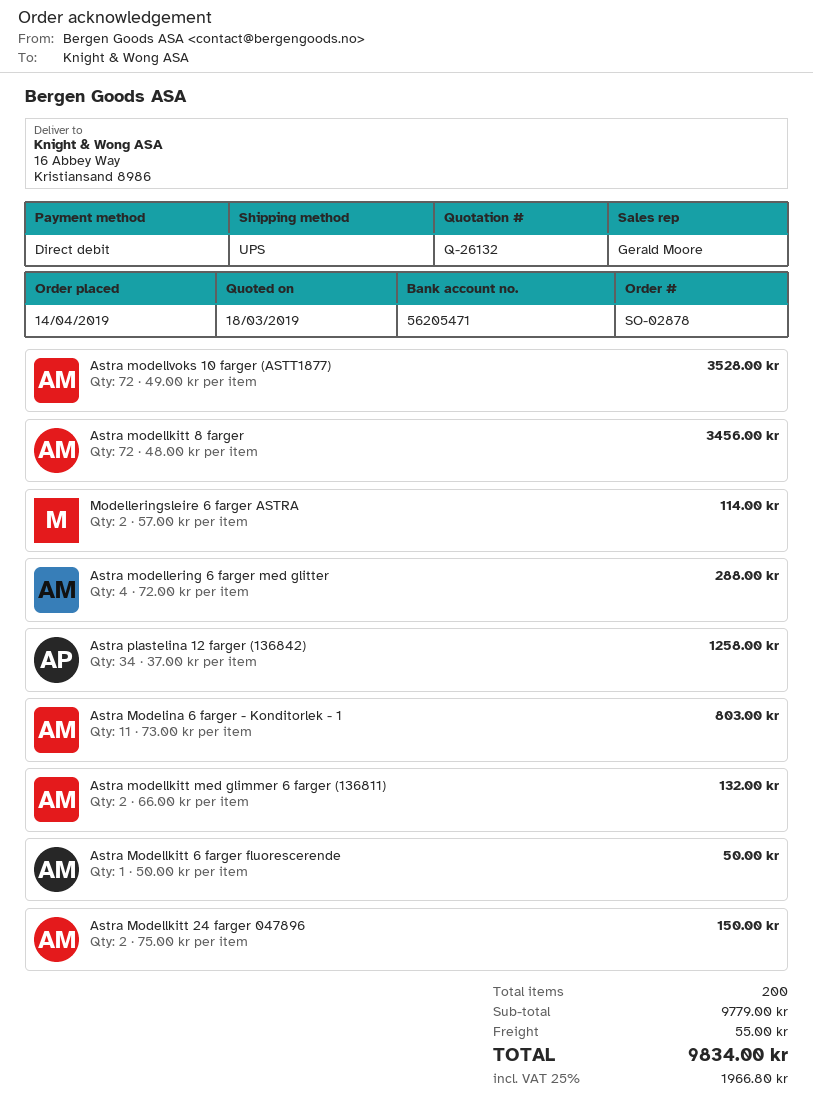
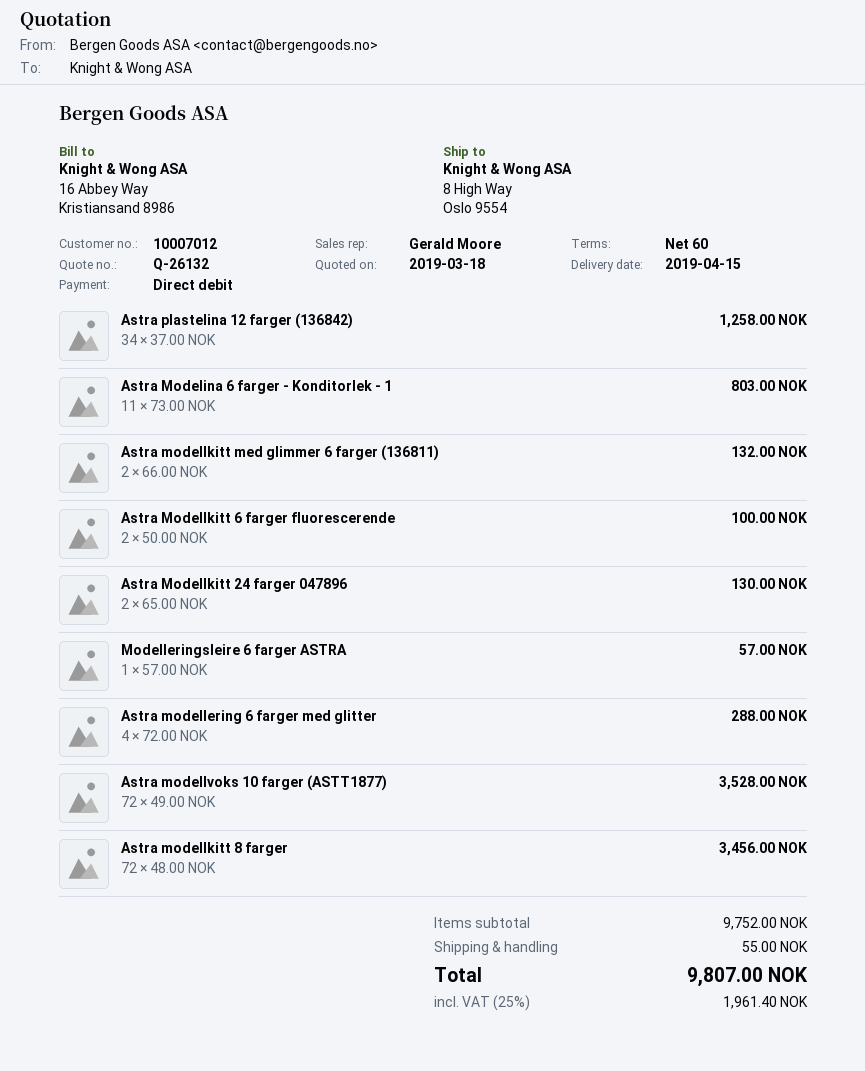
ship to: 16 Abbey Way, Kristiansand 8986 -> 8 High Way, Oslo 9554
Modelleringsleire 6 farger ASTRA: 2 x 57.00 = 114.00 -> 1 x 57.00 = 57.00
Astra Modellkitt 6 farger fluorescerende: 1 x 50.00 = 50.00 -> 2 x 50.00 = 100.00
Astra Modellkitt 24 farger 047896: 2 x 75.00 = 150.00 -> 2 x 65.00 = 130.00
subtotal: 9779.00 -> 9752.00
tax: 25% = 1966.80 -> 25% = 1961.40
total: 9834.00 -> 9807.00

